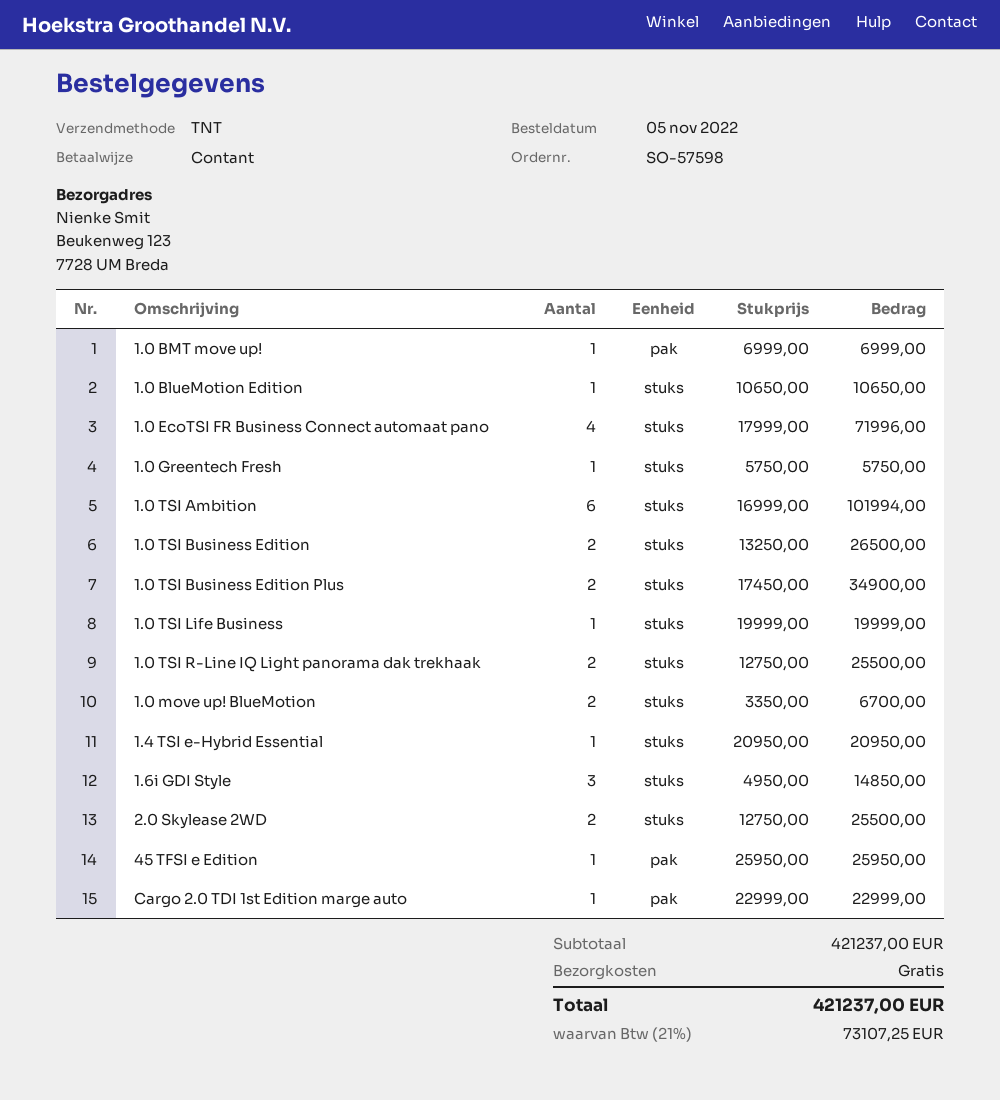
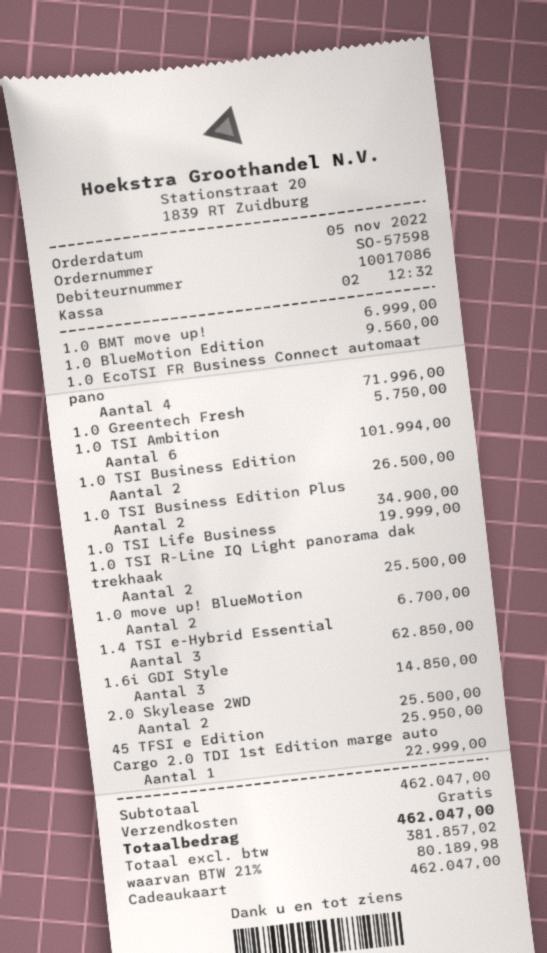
payment method: cash -> gift card
1.0 BlueMotion Edition: 1 for 10650.00 -> 1 for 9560.00
1.4 TSI e-Hybrid Essential: 1 for 20950.00 -> 3 for 62850.00
subtotal: 421237.00 -> 462047.00
tax: 21% = 73107.25 -> 21% = 80189.98
total: 421237.00 -> 462047.00

